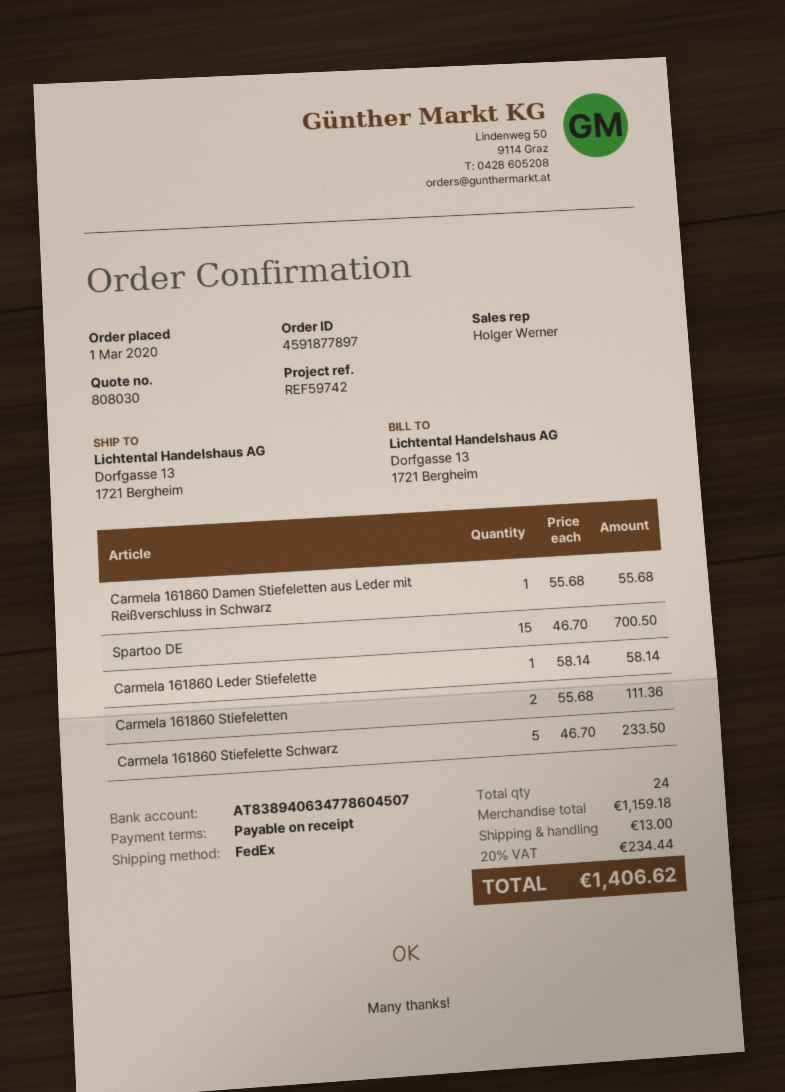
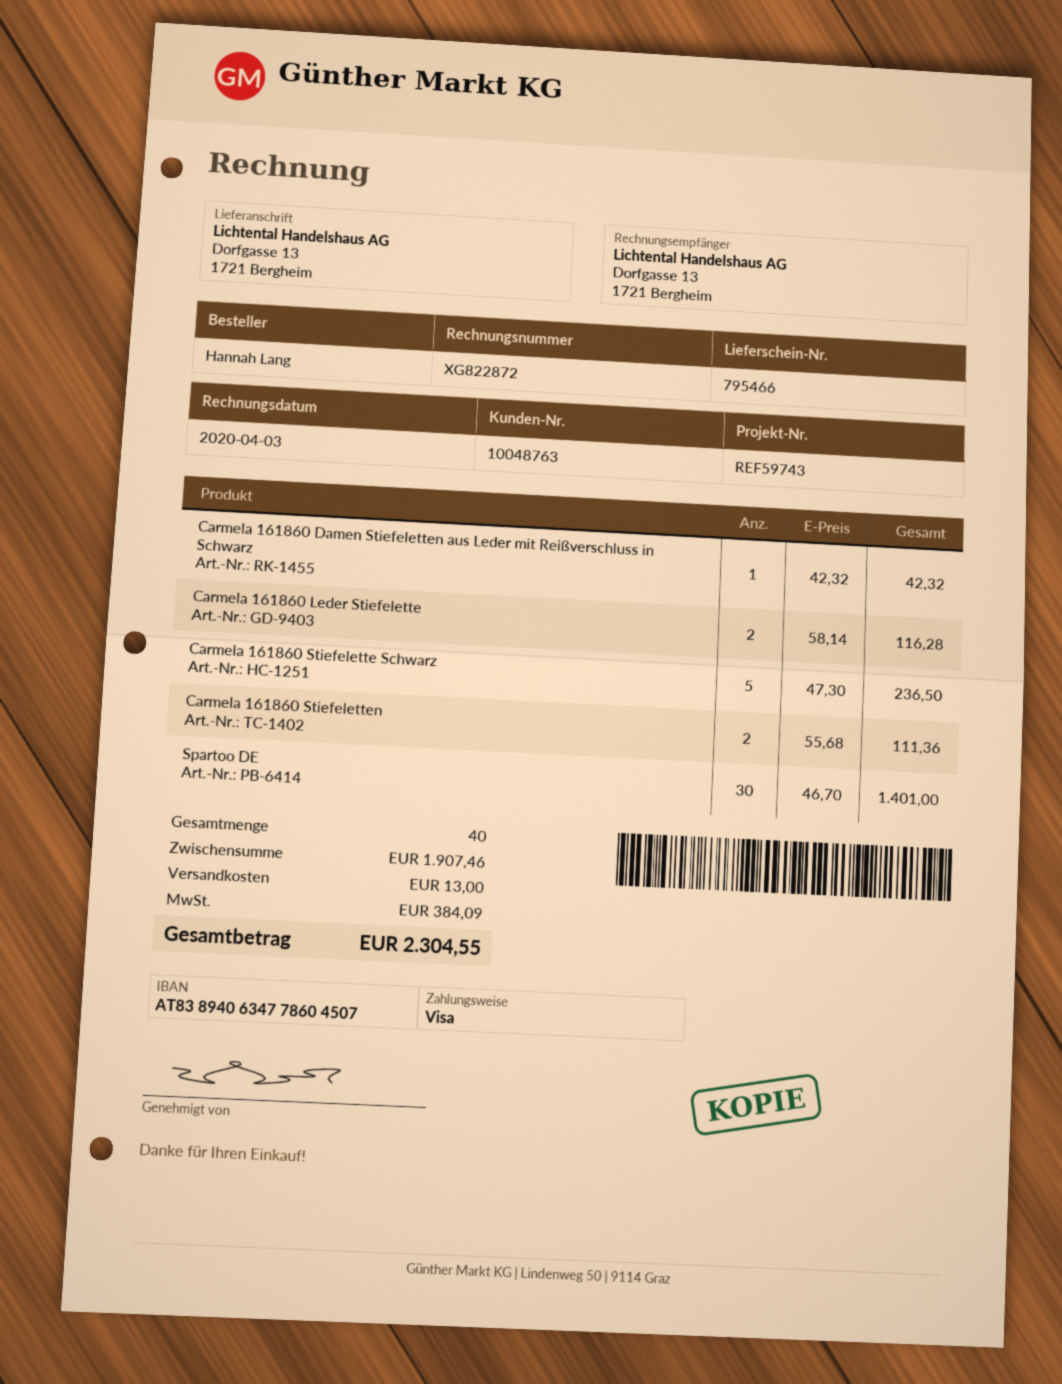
reference: REF59742 -> REF59743
Carmela 161860 Damen Stiefeletten aus Leder mit Reißverschluss in Schwarz: 1 x 55.68 = 55.68 -> 1 x 42.32 = 42.32
Spartoo DE: 15 x 46.70 = 700.50 -> 30 x 46.70 = 1401.00
Carmela 161860 Leder Stiefelette: 1 x 58.14 = 58.14 -> 2 x 58.14 = 116.28
Carmela 161860 Stiefelette Schwarz: 5 x 46.70 = 233.50 -> 5 x 47.30 = 236.50
total quantity: 24 -> 40
subtotal: 1159.18 -> 1907.46
tax: 234.44 -> 384.09
total: 1406.62 -> 2304.55

